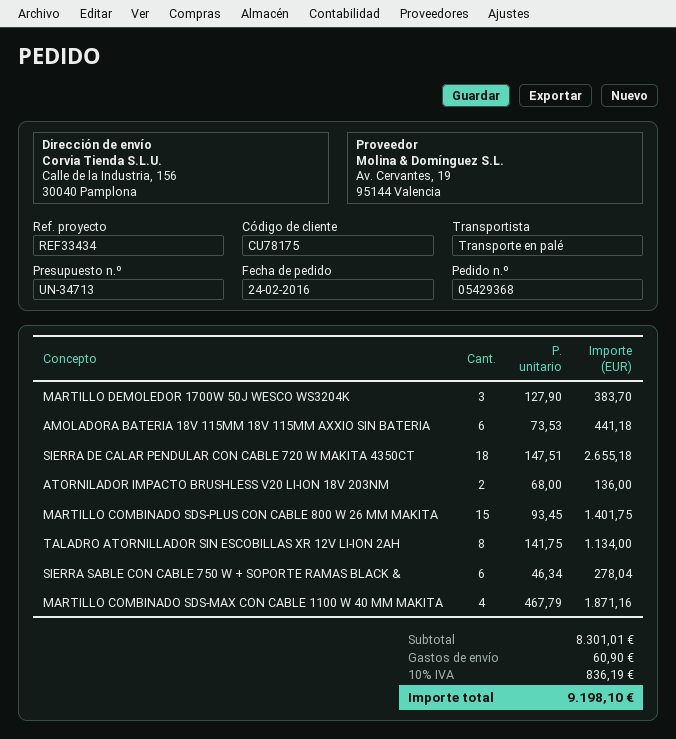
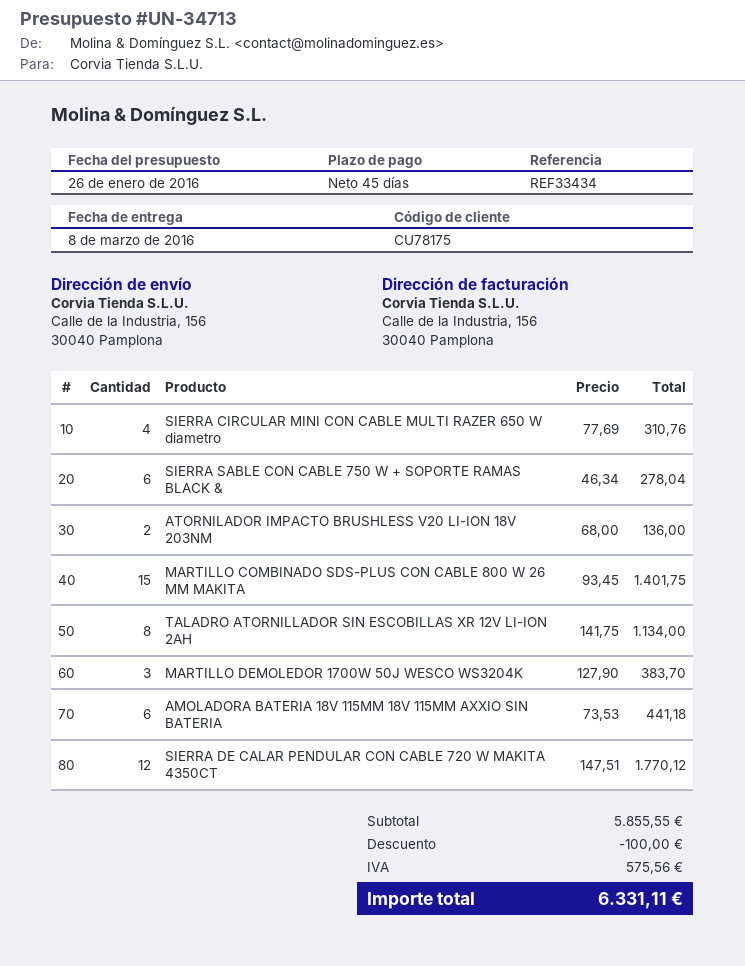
SIERRA DE CALAR PENDULAR CON CABLE 720 W MAKITA 4350CT: 18 x 147.51 = 2655.18 -> 12 x 147.51 = 1770.12
MARTILLO COMBINADO SDS-MAX CON CABLE 1100 W 40 MM MAKITA: 4 x 467.79 = 1871.16 -> none
SIERRA CIRCULAR MINI CON CABLE MULTI RAZER 650 W diametro: none -> 4 x 77.69 = 310.76
subtotal: 8301.01 -> 5855.55
discount: none -> 100.00
shipping: 60.90 -> none
tax: 836.19 -> 575.56
total: 9198.10 -> 6331.11

